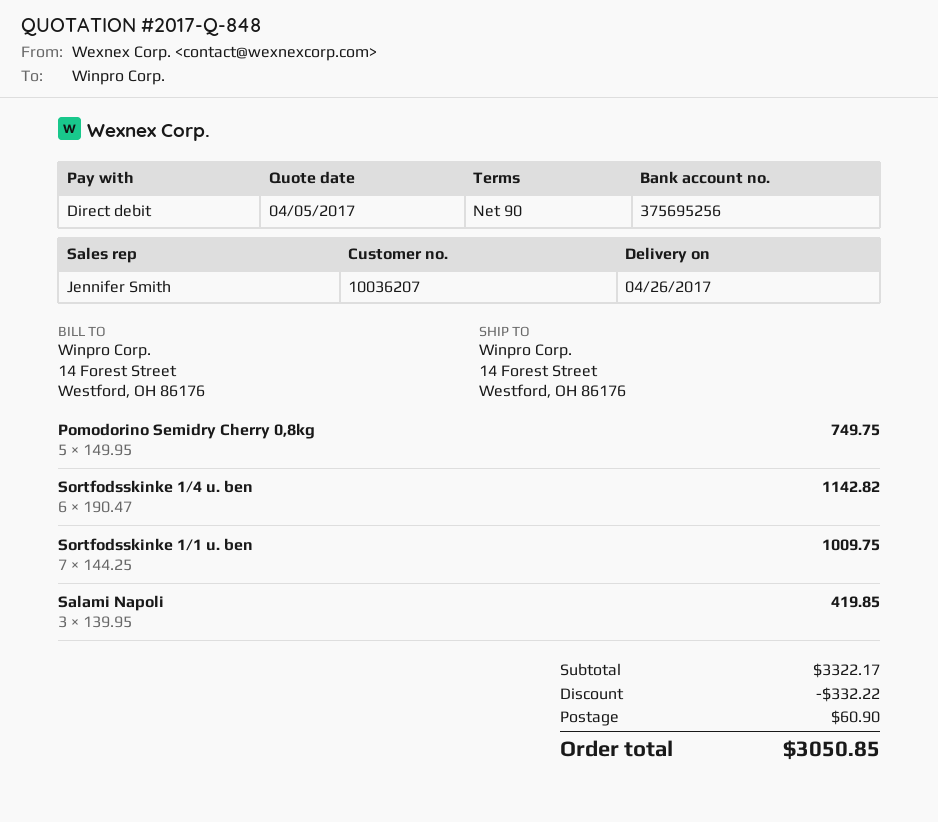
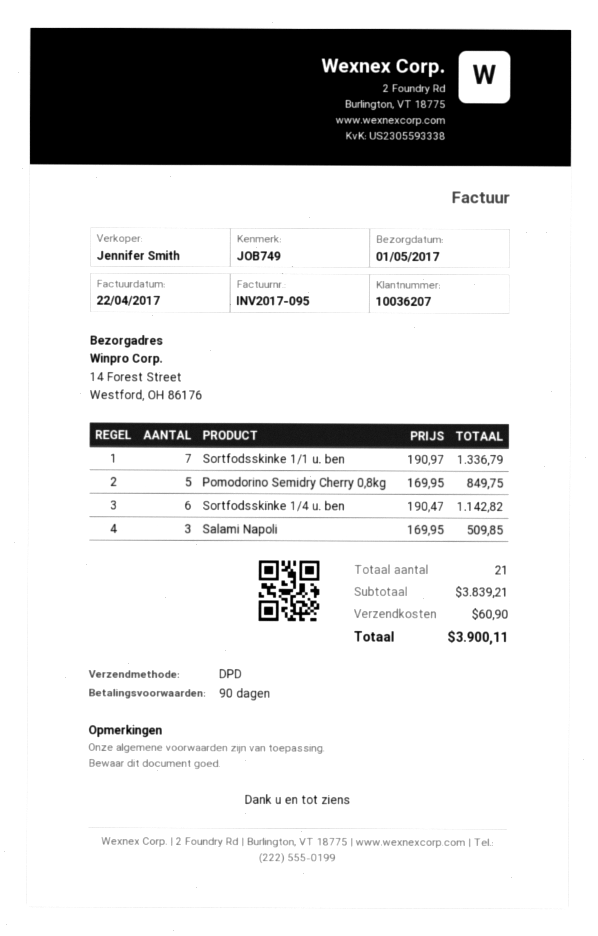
delivery date: 2017-04-26 -> 2017-05-01
Pomodorino Semidry Cherry 0,8kg: 5 x 149.95 = 749.75 -> 5 x 169.95 = 849.75
Sortfodsskinke 1/1 u. ben: 7 x 144.25 = 1009.75 -> 7 x 190.97 = 1336.79
Salami Napoli: 3 x 139.95 = 419.85 -> 3 x 169.95 = 509.85
subtotal: 3322.17 -> 3839.21
discount: 332.22 -> none
total: 3050.85 -> 3900.11

